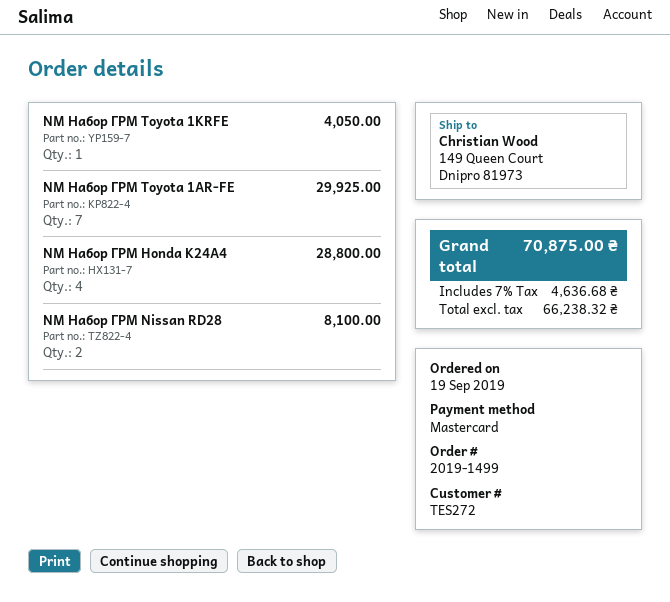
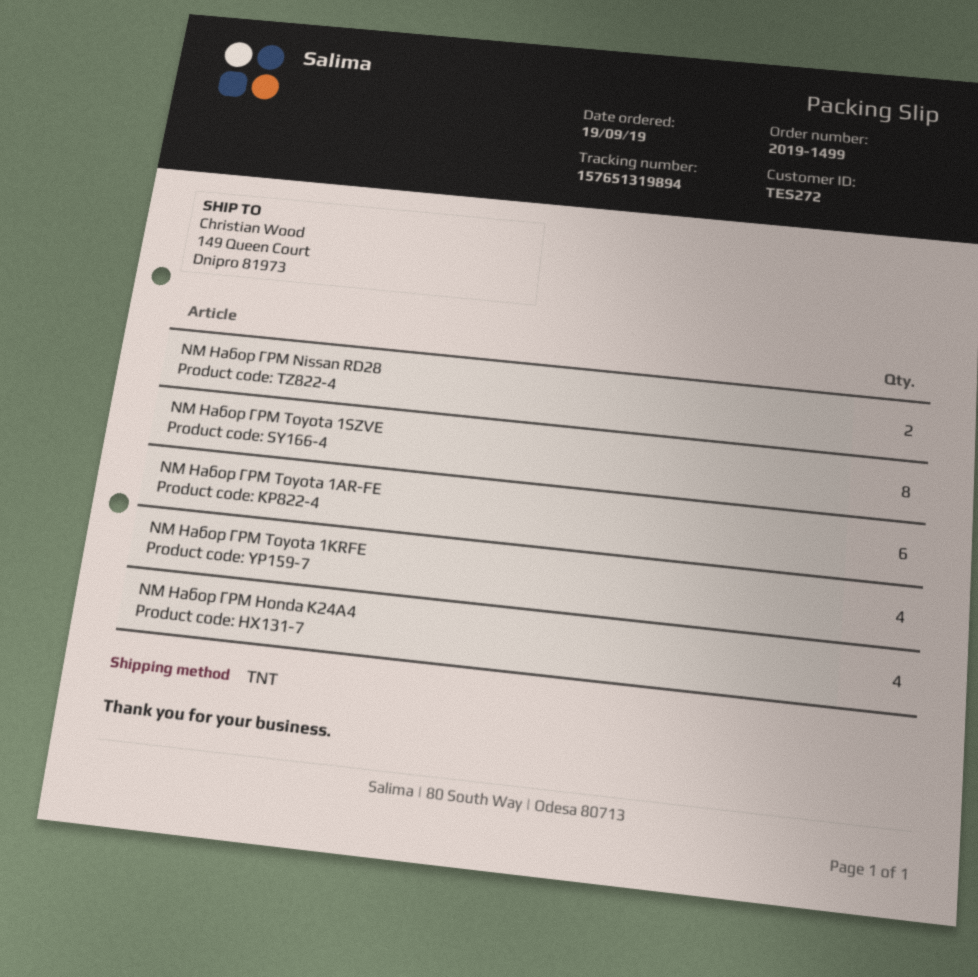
NM Набор ГРМ Toyota 1KRFE: 1 -> 4
NM Набор ГРМ Toyota 1AR-FE: 7 -> 6
NM Набор ГРМ Toyota 1SZVE: none -> 8

